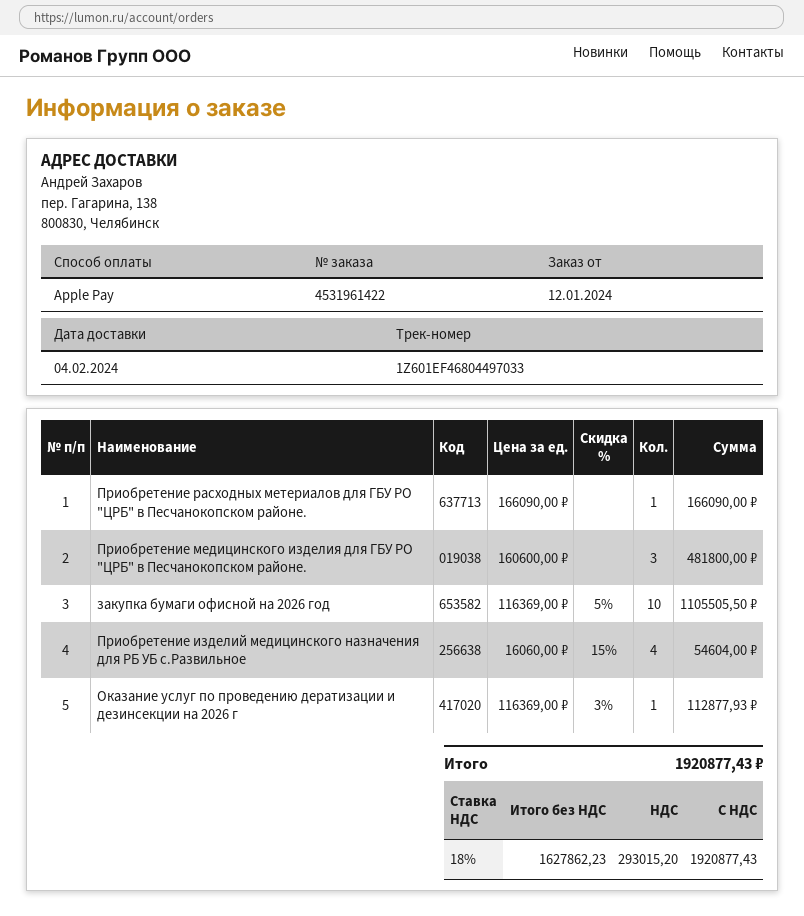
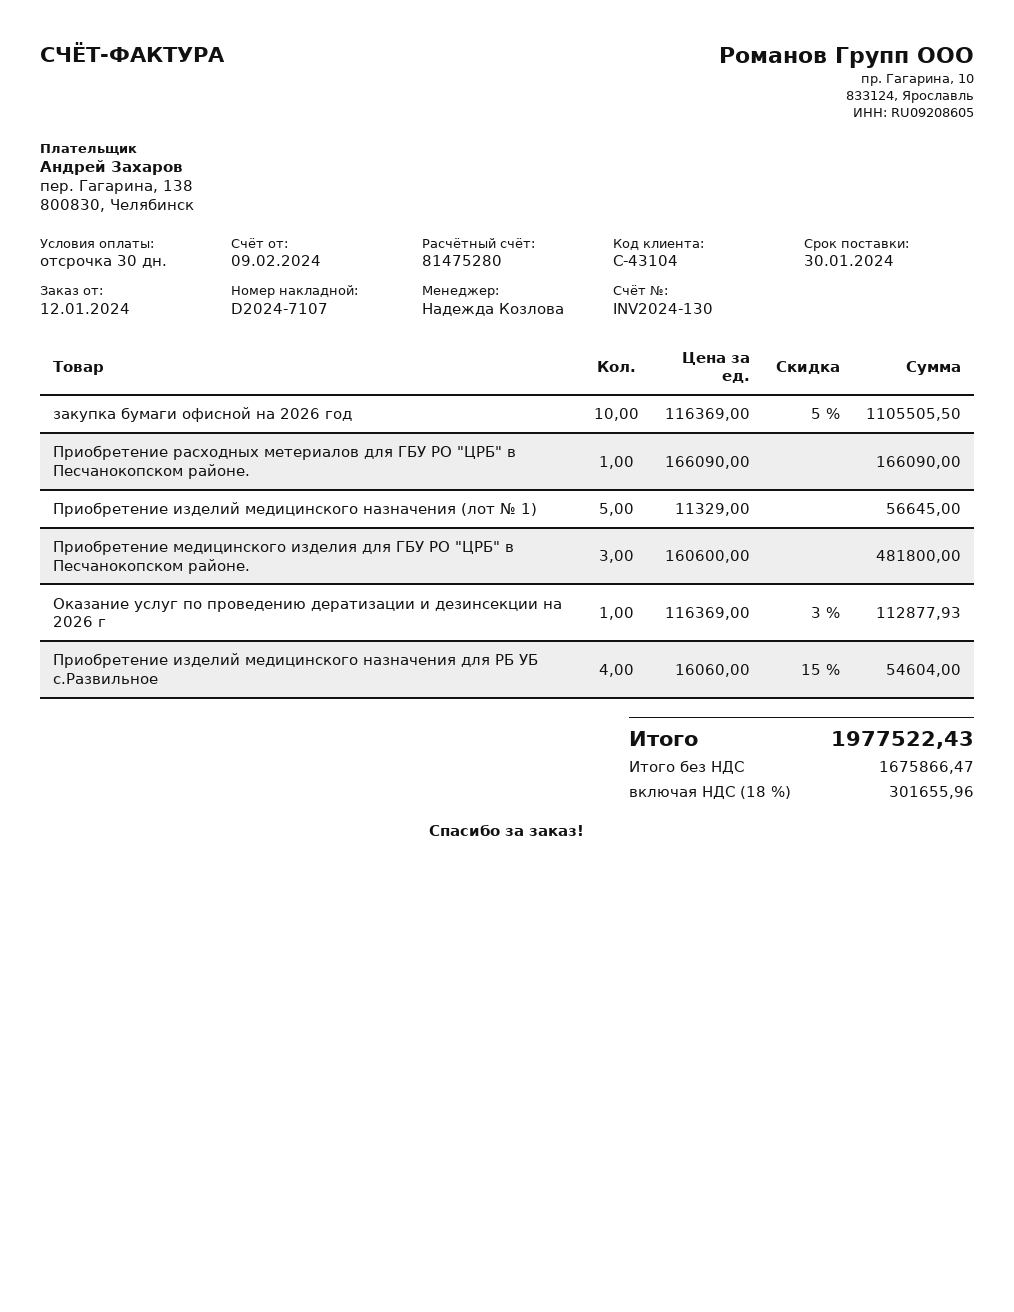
delivery date: 2024-02-04 -> 2024-01-30
Приобретение изделий медицинского назначения (лот № 1): none -> 5 x 11329.00 = 56645.00
net: 1627862.23 -> 1675866.47
tax: 18% = 293015.20 -> 18% = 301655.96
total: 1920877.43 -> 1977522.43

